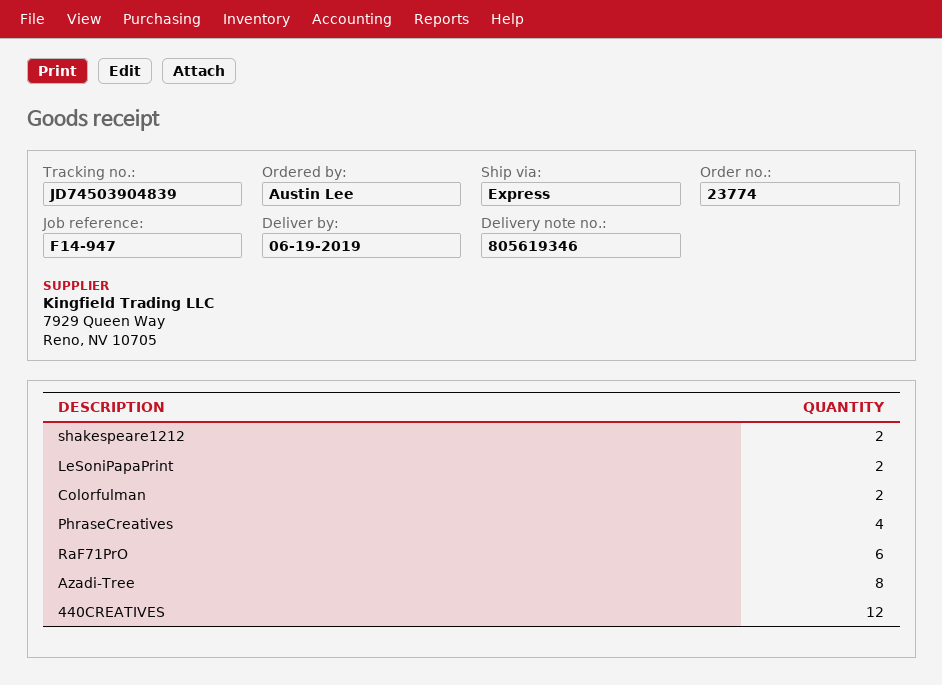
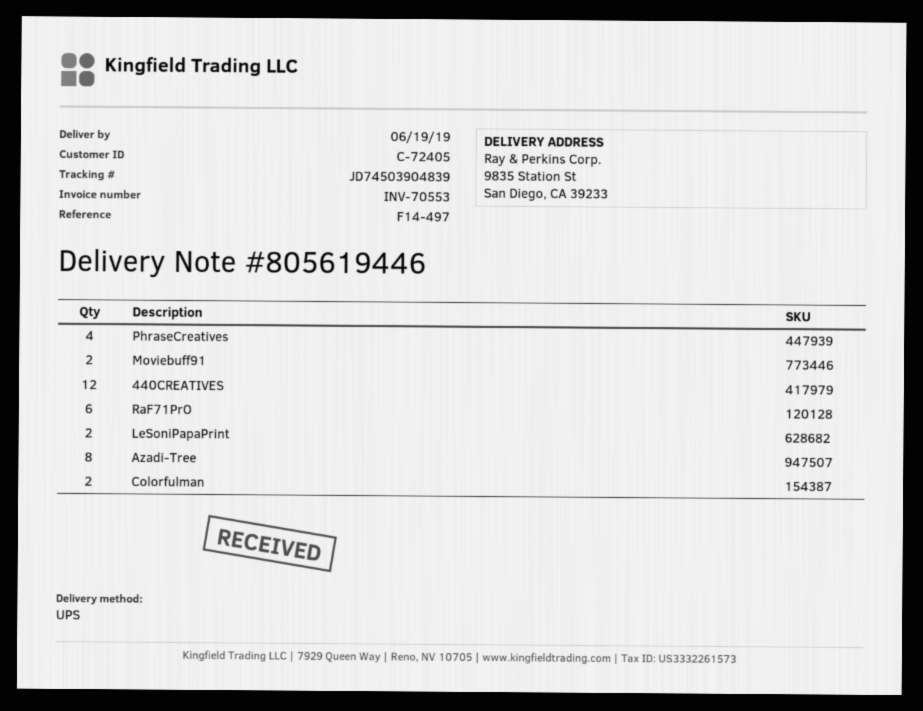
delivery note number: 805619346 -> 805619446
reference: F14-947 -> F14-497
shipping method: express -> UPS
shakespeare1212: 2 -> none
Moviebuff91: none -> 2

